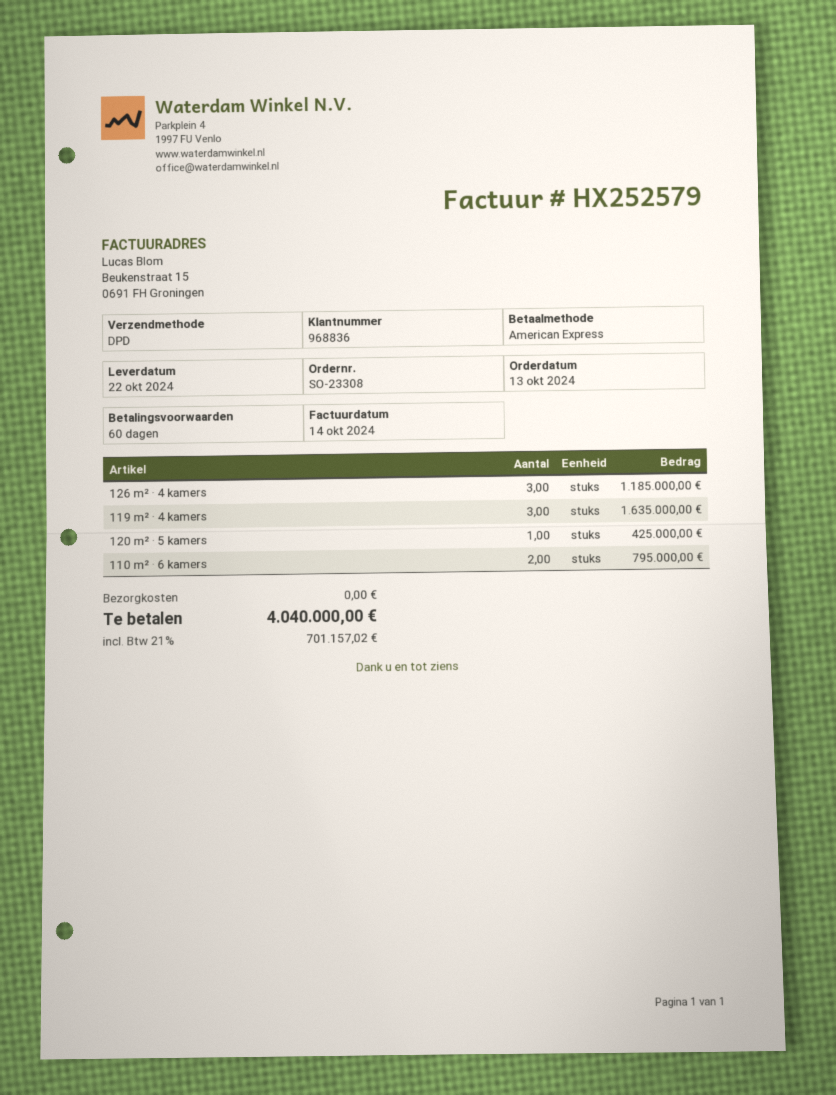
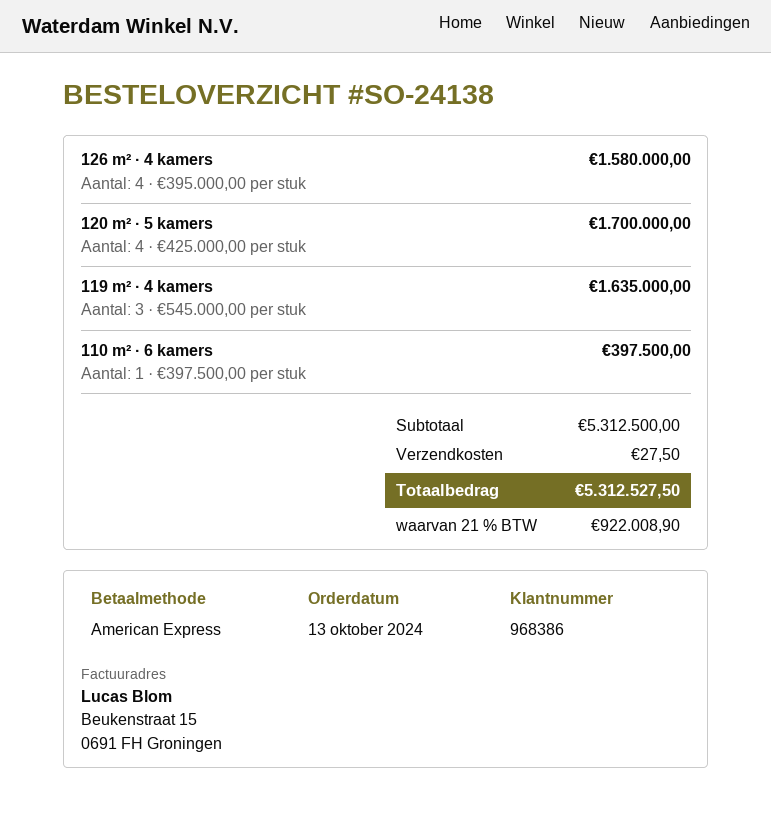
order number: SO-23308 -> SO-24138
customer number: 968836 -> 968386
126 m² · 4 kamers: 3 for 1185000.00 -> 4 for 1580000.00
120 m² · 5 kamers: 1 for 425000.00 -> 4 for 1700000.00
110 m² · 6 kamers: 2 for 795000.00 -> 1 for 397500.00
shipping: 0.00 -> 27.50
tax: 21% = 701157.02 -> 21% = 922008.90
total: 4040000.00 -> 5312527.50

